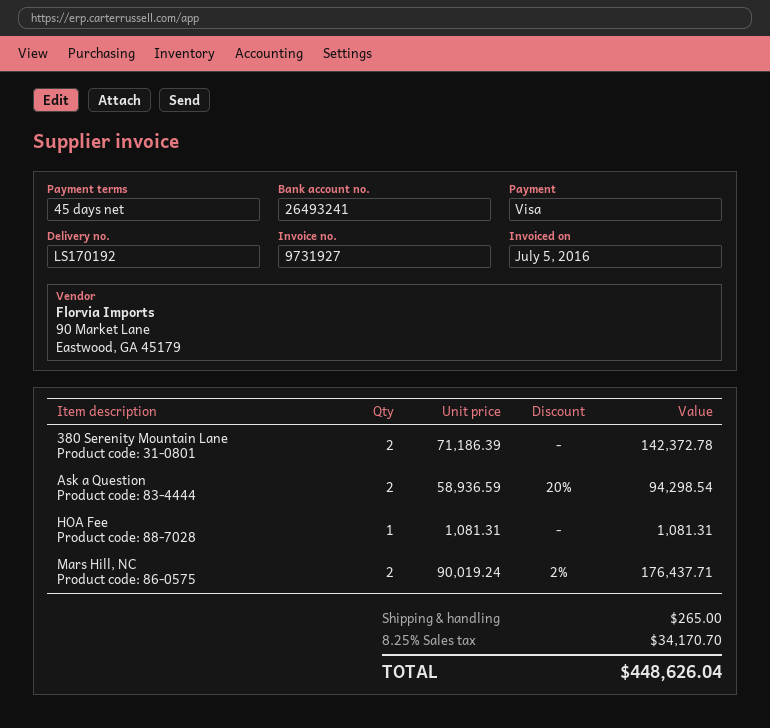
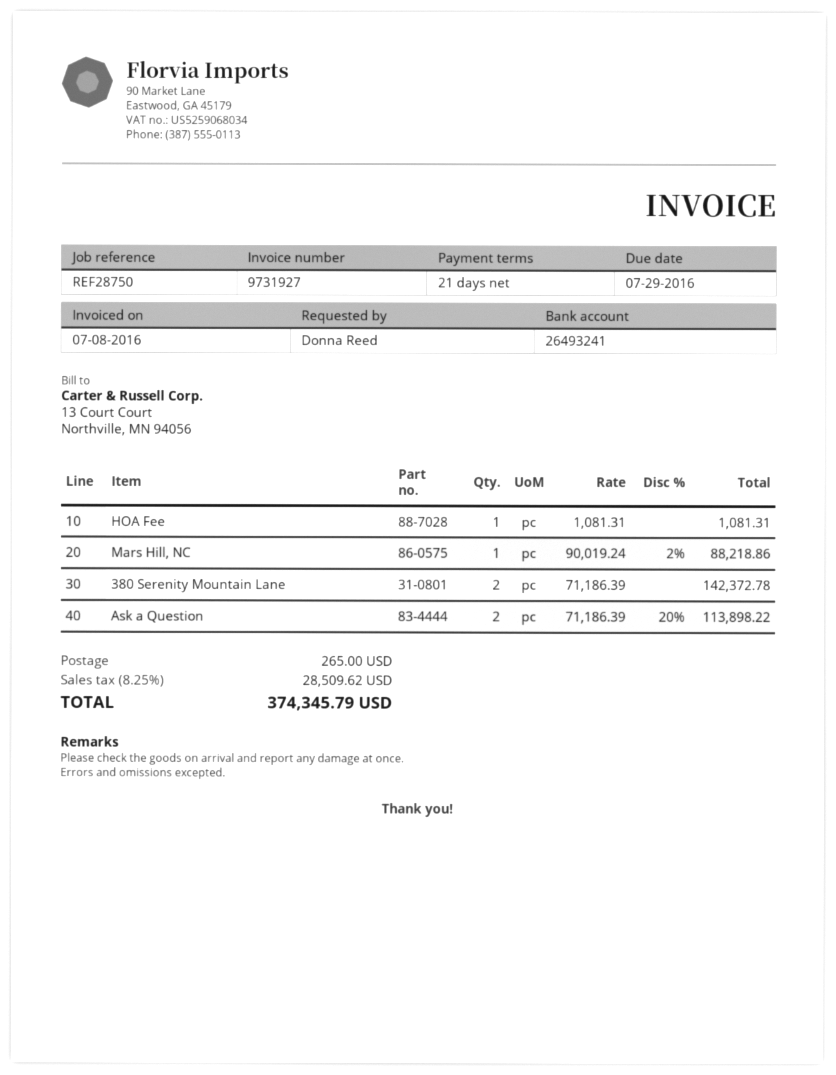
invoice date: 2016-07-05 -> 2016-07-08
payment terms: 45 days -> 21 days
Ask a Question: 2 x 58936.59 - 20% = 94298.54 -> 2 x 71186.39 - 20% = 113898.22
Mars Hill, NC: 2 x 90019.24 - 2% = 176437.71 -> 1 x 90019.24 - 2% = 88218.86
tax: 8.25% = 34170.70 -> 8.25% = 28509.62
total: 448626.04 -> 374345.79

